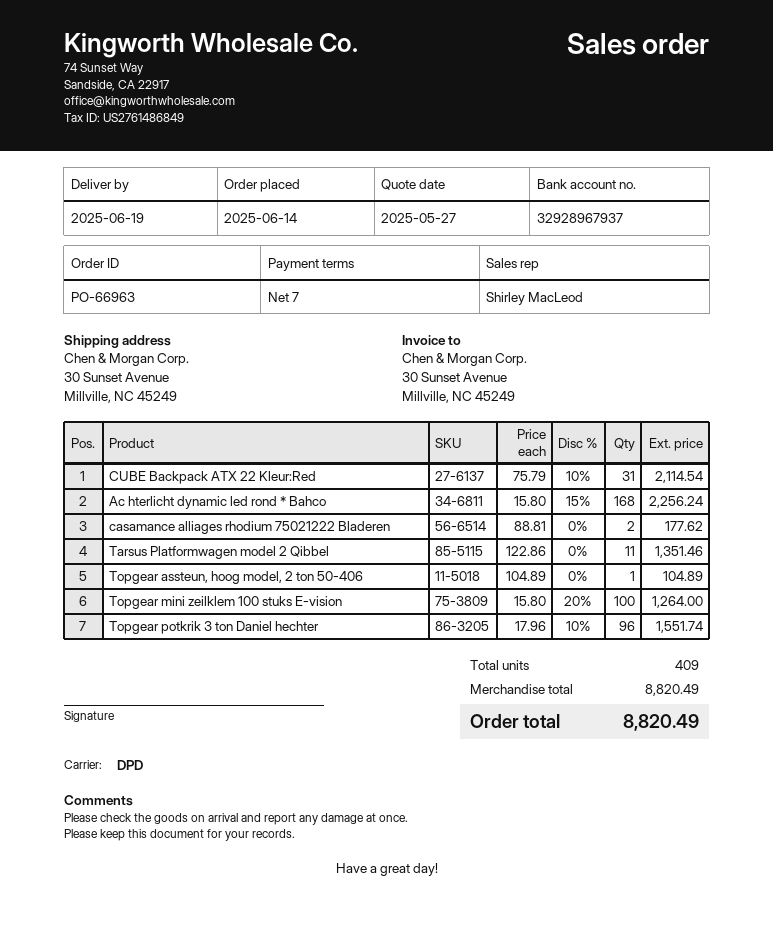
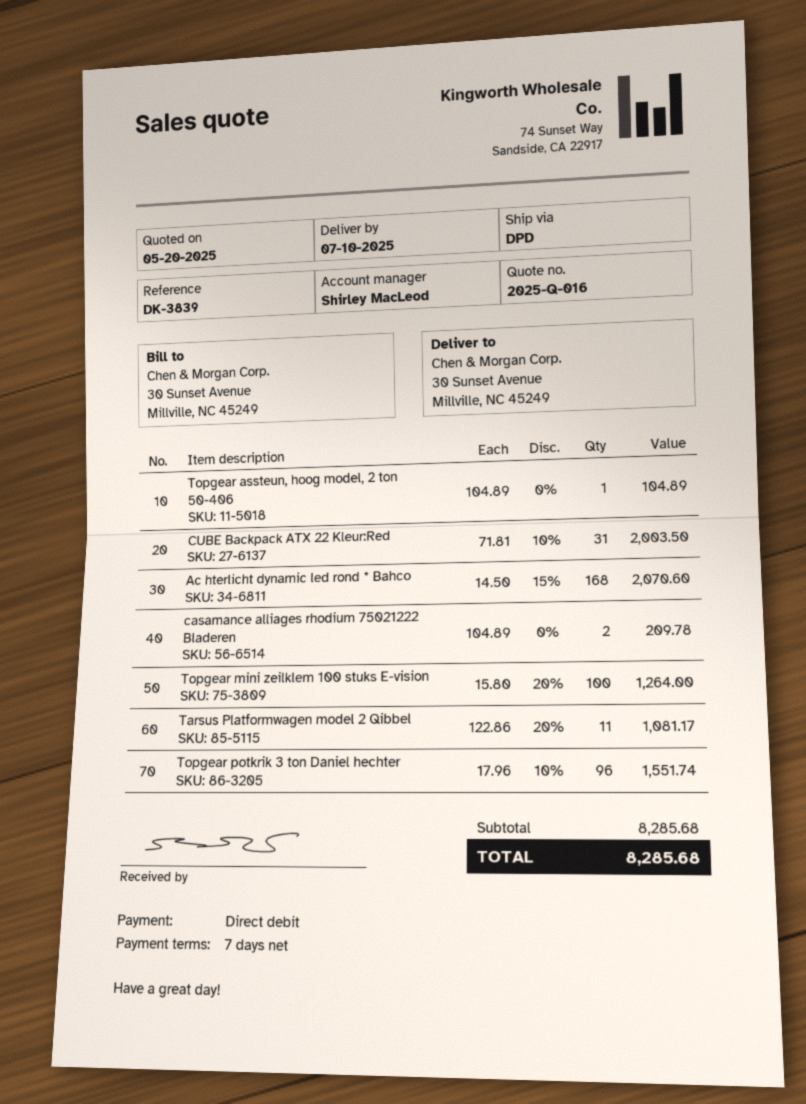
quote date: 2025-05-27 -> 2025-05-20
delivery date: 2025-06-19 -> 2025-07-10
CUBE Backpack ATX 22 Kleur:Red: 31 x 75.79 - 10% = 2114.54 -> 31 x 71.81 - 10% = 2003.50
Ac hterlicht dynamic led rond * Bahco: 168 x 15.80 - 15% = 2256.24 -> 168 x 14.50 - 15% = 2070.60
casamance alliages rhodium 75021222 Bladeren: 2 x 88.81 = 177.62 -> 2 x 104.89 = 209.78
Tarsus Platformwagen model 2 Qibbel: 11 x 122.86 = 1351.46 -> 11 x 122.86 - 20% = 1081.17
subtotal: 8820.49 -> 8285.68
total: 8820.49 -> 8285.68

